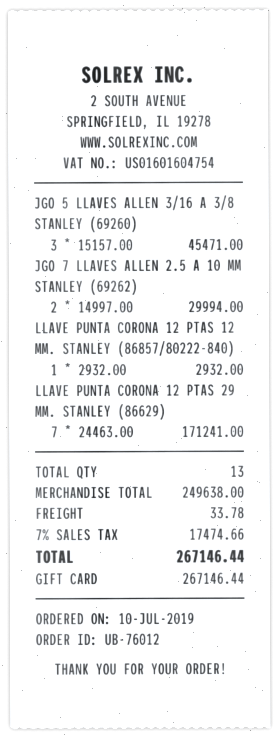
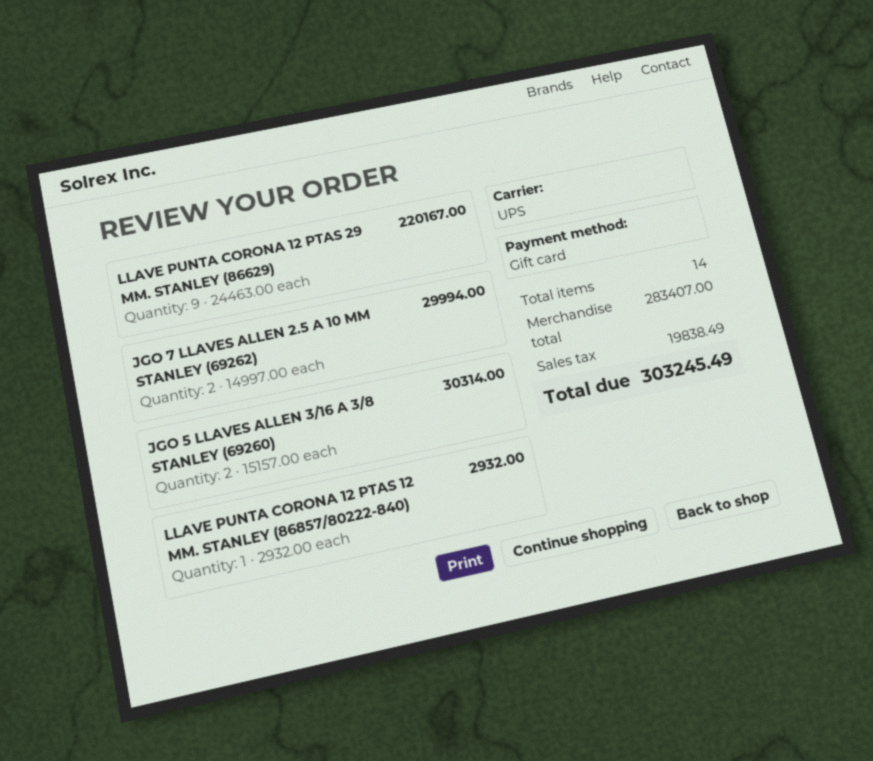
JGO 5 LLAVES ALLEN 3/16 A 3/8 STANLEY (69260): 3 x 15157.00 = 45471.00 -> 2 x 15157.00 = 30314.00
LLAVE PUNTA CORONA 12 PTAS 29 MM. STANLEY (86629): 7 x 24463.00 = 171241.00 -> 9 x 24463.00 = 220167.00
total quantity: 13 -> 14
subtotal: 249638.00 -> 283407.00
shipping: 33.78 -> none
tax: 17474.66 -> 19838.49
total: 267146.44 -> 303245.49

